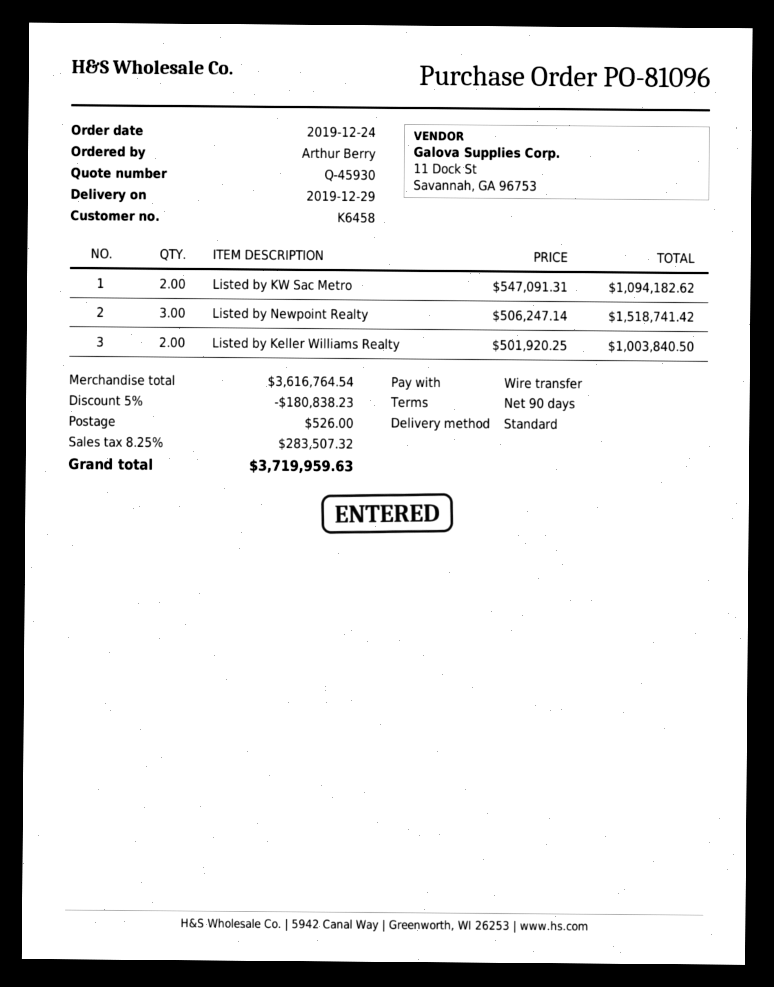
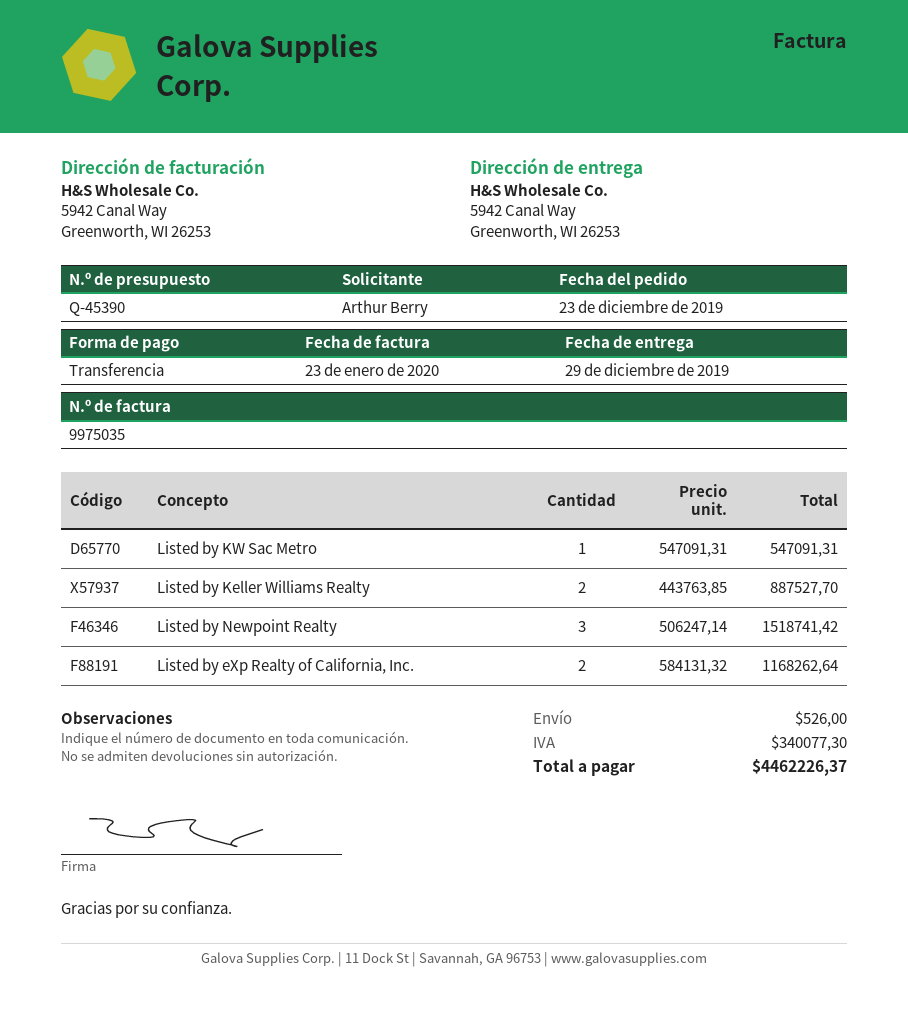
quote number: Q-45930 -> Q-45390
order date: 2019-12-24 -> 2019-12-23
Listed by KW Sac Metro: 2 x 547091.31 = 1094182.62 -> 1 x 547091.31 = 547091.31
Listed by Keller Williams Realty: 2 x 501920.25 = 1003840.50 -> 2 x 443763.85 = 887527.70
Listed by eXp Realty of California, Inc.: none -> 2 x 584131.32 = 1168262.64
discount: 5% = 180838.23 -> none
tax: 283507.32 -> 340077.30
total: 3719959.63 -> 4462226.37

